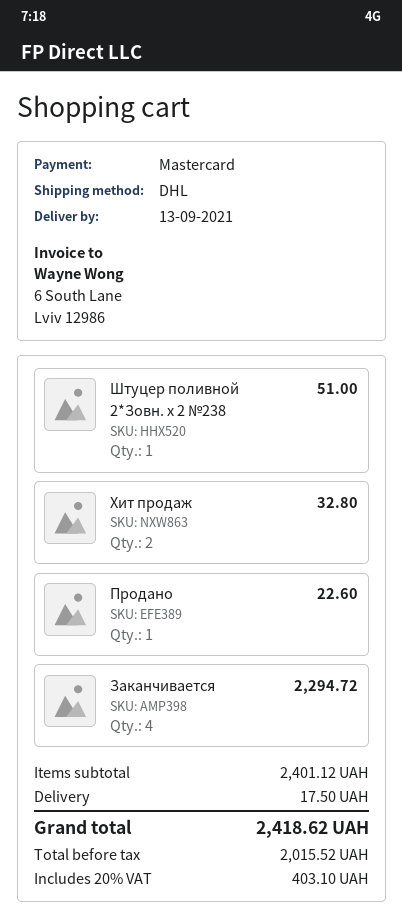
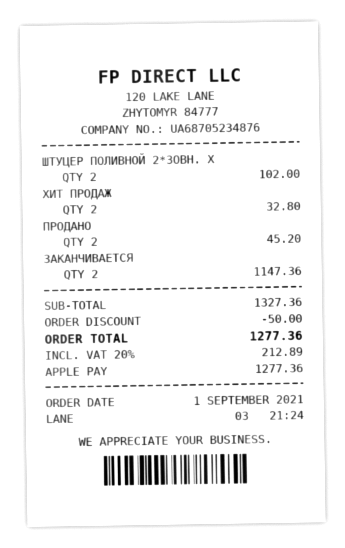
payment method: Mastercard -> Apple Pay
Штуцер поливной 2*Зовн. х 2 №238: 1 for 51.00 -> 2 for 102.00
Продано: 1 for 22.60 -> 2 for 45.20
Заканчивается: 4 for 2294.72 -> 2 for 1147.36
subtotal: 2401.12 -> 1327.36
discount: none -> 50.00
shipping: 17.50 -> none
tax: 20% = 403.10 -> 20% = 212.89
total: 2418.62 -> 1277.36

